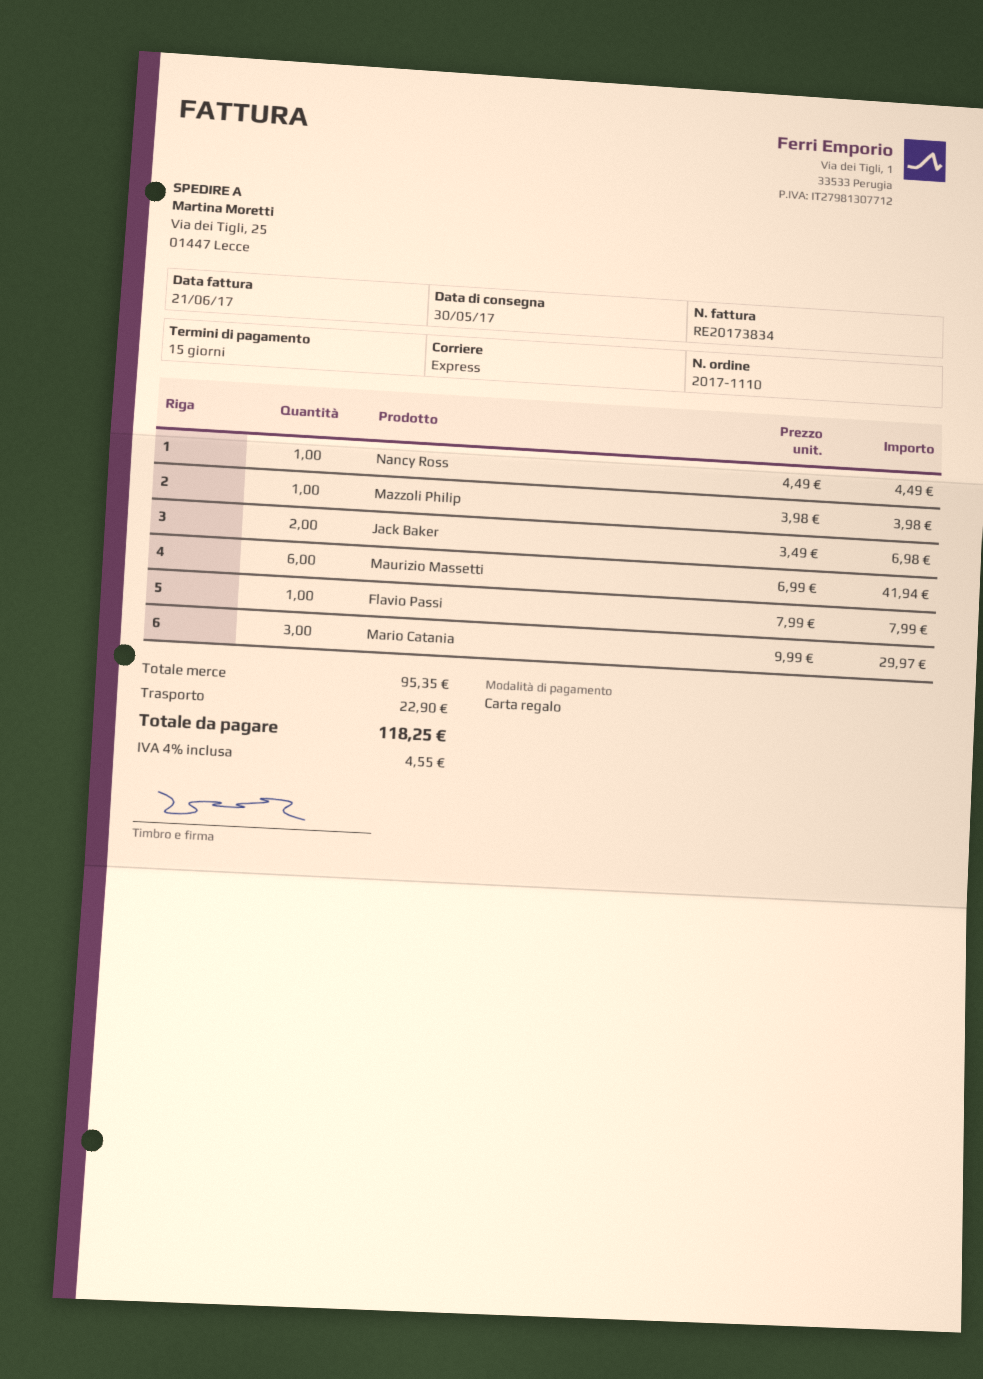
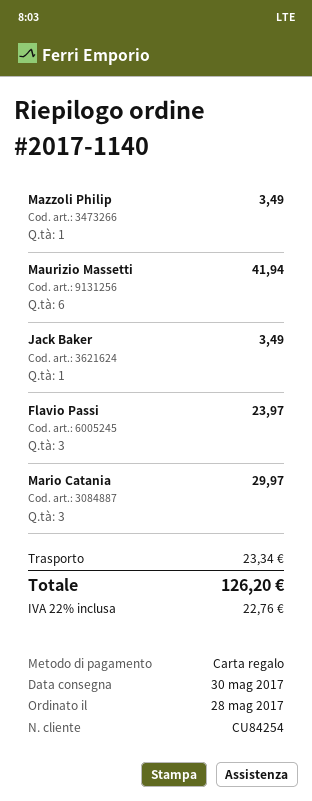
order number: 2017-1110 -> 2017-1140
Nancy Ross: 1 for 4.49 -> none
Mazzoli Philip: 1 for 3.98 -> 1 for 3.49
Jack Baker: 2 for 6.98 -> 1 for 3.49
Flavio Passi: 1 for 7.99 -> 3 for 23.97
shipping: 22.90 -> 23.34
tax: 4% = 4.55 -> 22% = 22.76
total: 118.25 -> 126.20

